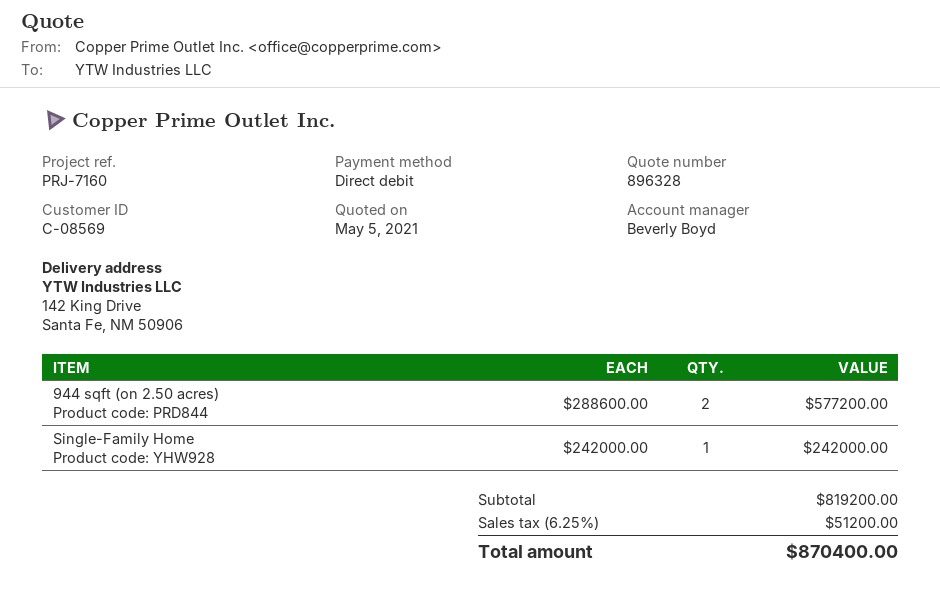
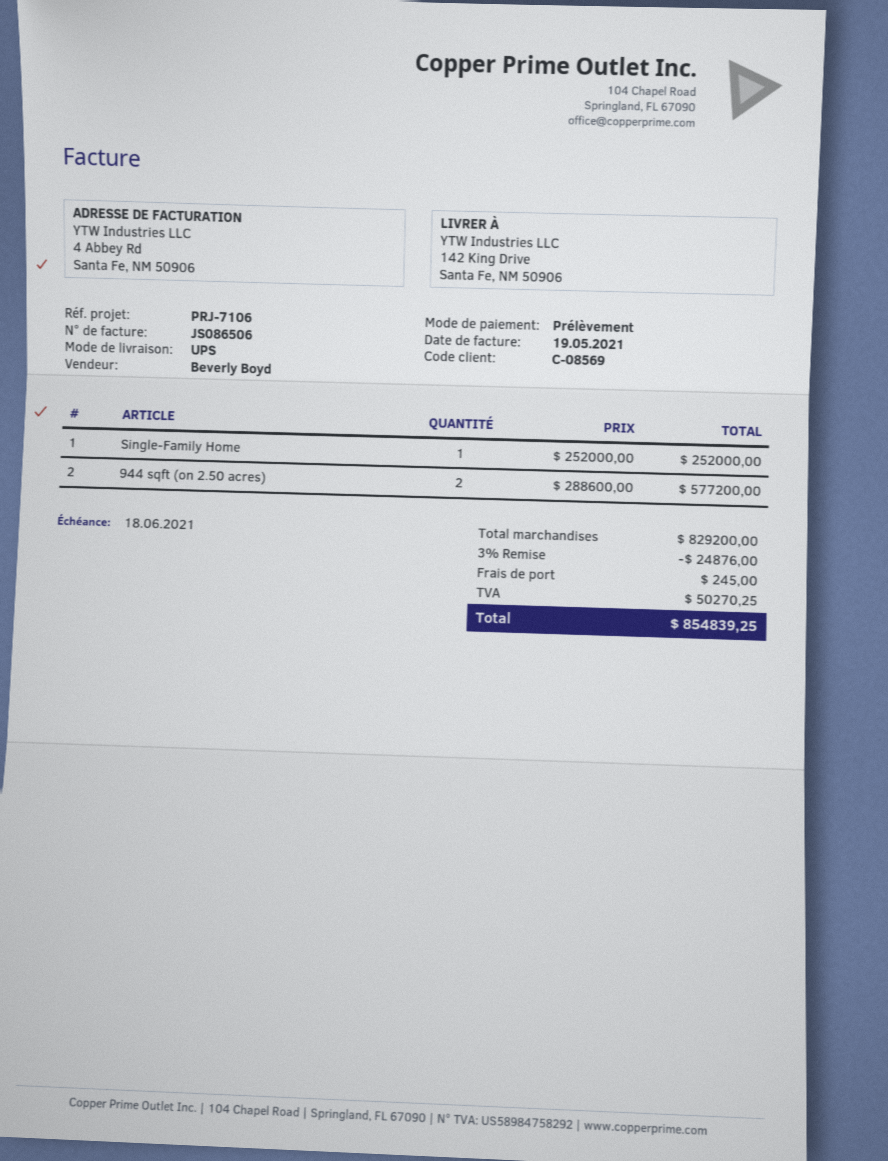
reference: PRJ-7160 -> PRJ-7106
Single-Family Home: 1 x 242000.00 = 242000.00 -> 1 x 252000.00 = 252000.00
subtotal: 819200.00 -> 829200.00
discount: none -> 3% = 24876.00
shipping: none -> 245.00
tax: 51200.00 -> 50270.25
total: 870400.00 -> 854839.25

